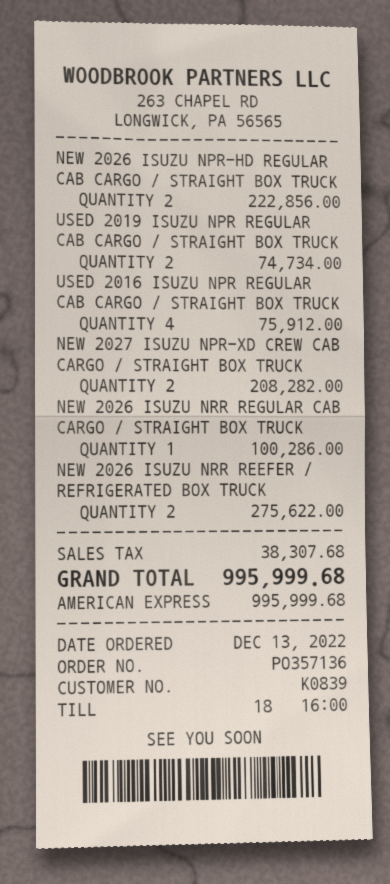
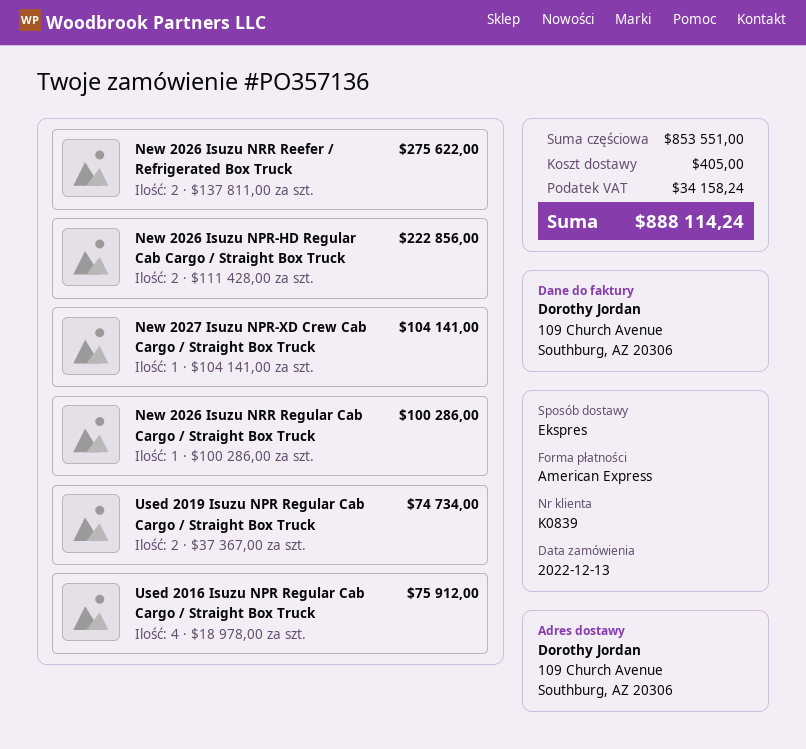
NEW 2027 ISUZU NPR-XD CREW CAB CARGO / STRAIGHT BOX TRUCK: 2 for 208282.00 -> 1 for 104141.00
shipping: none -> 405.00
tax: 38307.68 -> 34158.24
total: 995999.68 -> 888114.24

